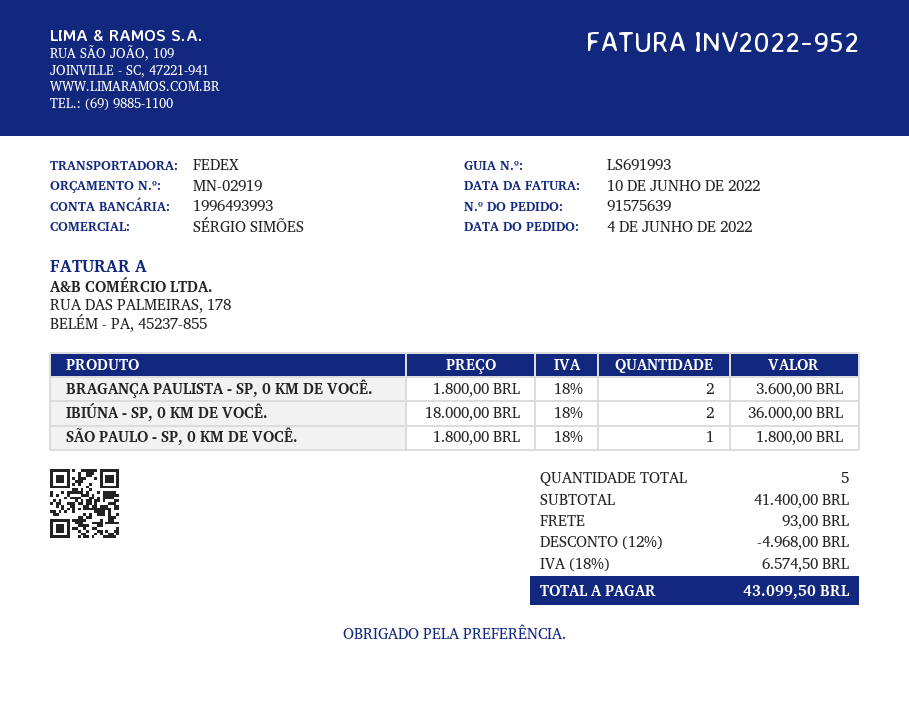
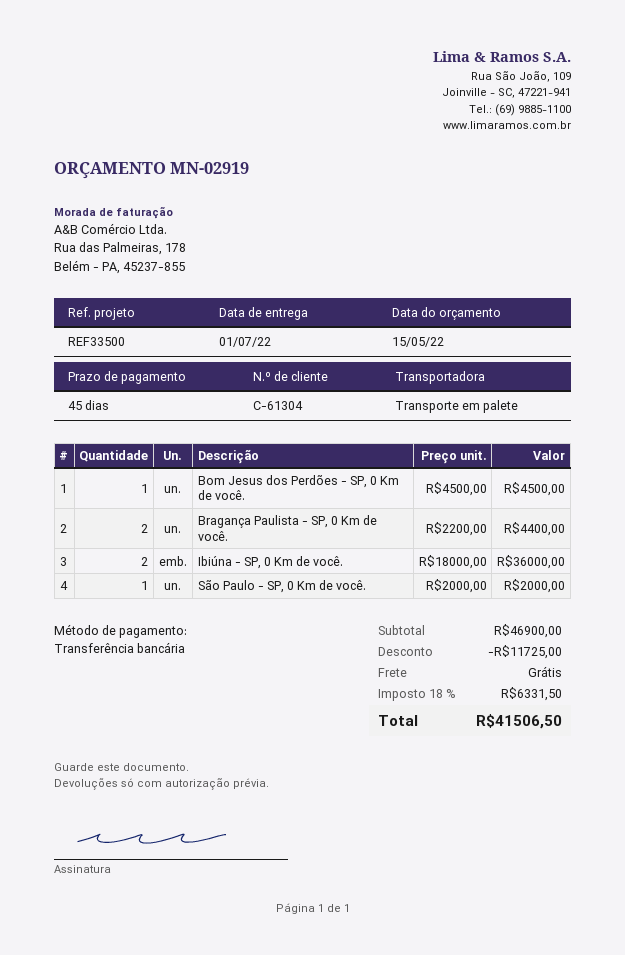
shipping method: FedEx -> pallet freight
BRAGANÇA PAULISTA - SP, 0 KM DE VOCÊ.: 2 x 1800.00 = 3600.00 -> 2 x 2200.00 = 4400.00
SÃO PAULO - SP, 0 KM DE VOCÊ.: 1 x 1800.00 = 1800.00 -> 1 x 2000.00 = 2000.00
Bom Jesus dos Perdões - SP, 0 Km de você.: none -> 1 x 4500.00 = 4500.00
subtotal: 41400.00 -> 46900.00
discount: 4968.00 -> 11725.00
shipping: 93.00 -> 0.00
tax: 18% = 6574.50 -> 18% = 6331.50
total: 43099.50 -> 41506.50

